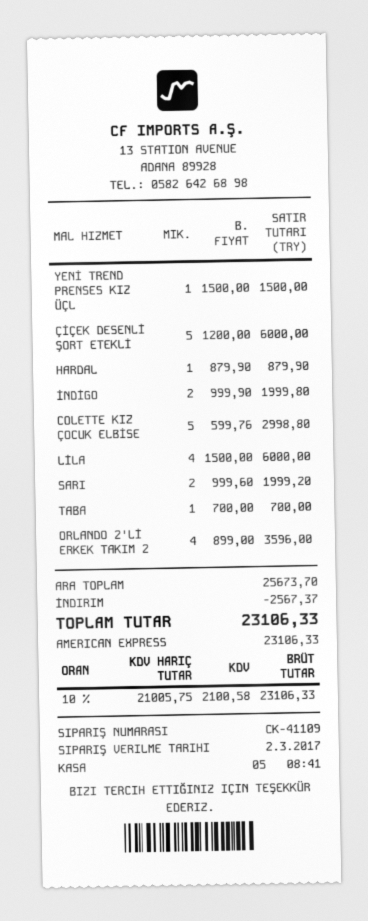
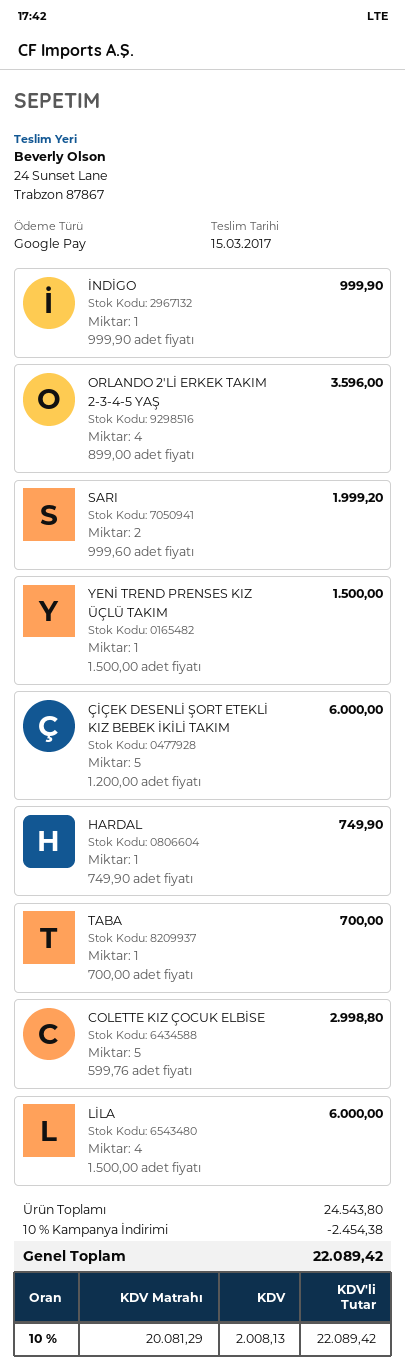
payment method: American Express -> Google Pay
HARDAL: 1 x 879.90 = 879.90 -> 1 x 749.90 = 749.90
İNDİGO: 2 x 999.90 = 1999.80 -> 1 x 999.90 = 999.90
subtotal: 25673.70 -> 24543.80
discount: 2567.37 -> 2454.38
net: 21005.75 -> 20081.29
tax: 10% = 2100.58 -> 10% = 2008.13
total: 23106.33 -> 22089.42

